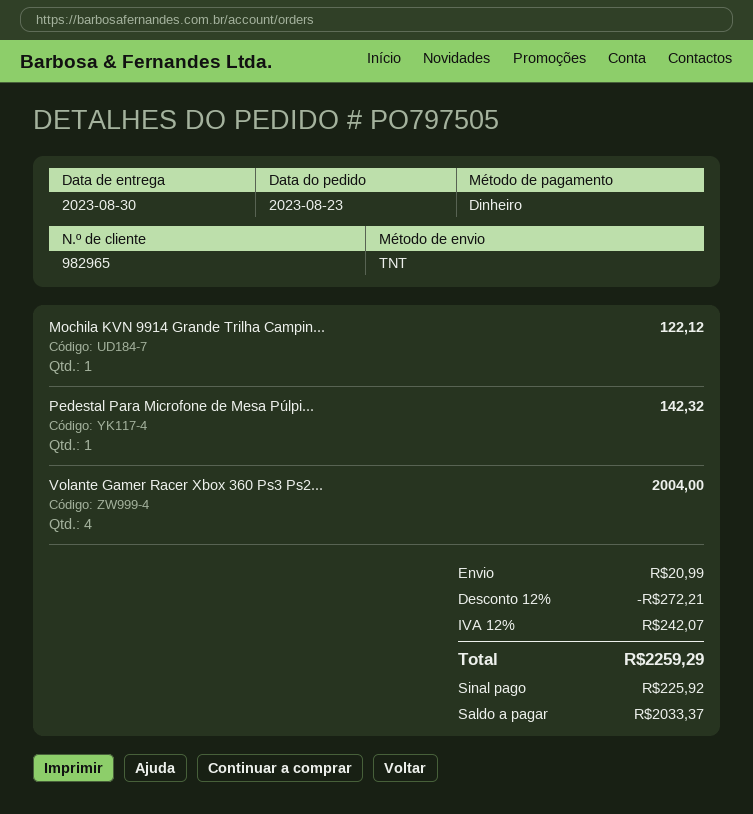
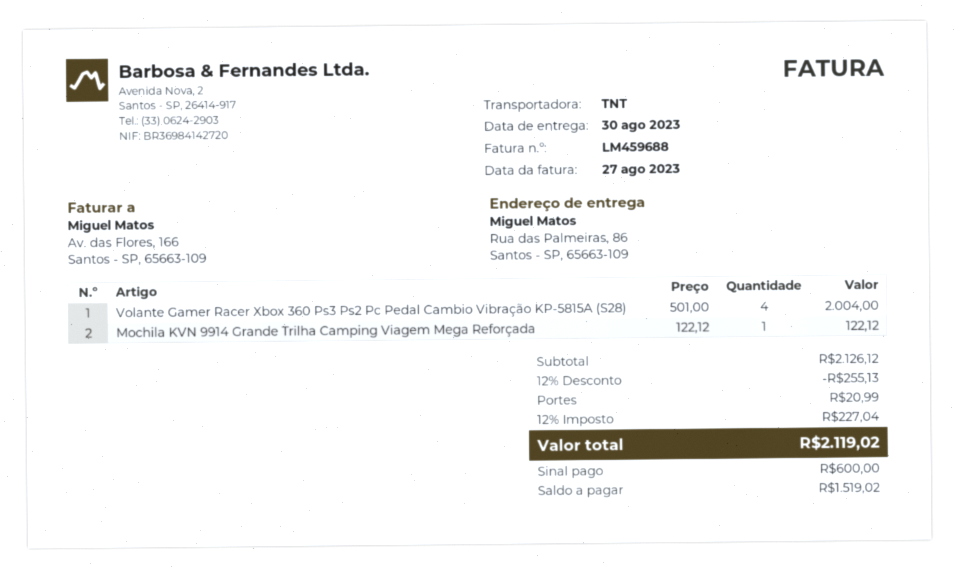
Pedestal Para Microfone de Mesa Púlpi...: 1 for 142.32 -> none
discount: 12% = 272.21 -> 12% = 255.13
tax: 12% = 242.07 -> 12% = 227.04
total: 2259.29 -> 2119.02
deposit: 225.92 -> 600.00
balance: 2033.37 -> 1519.02

